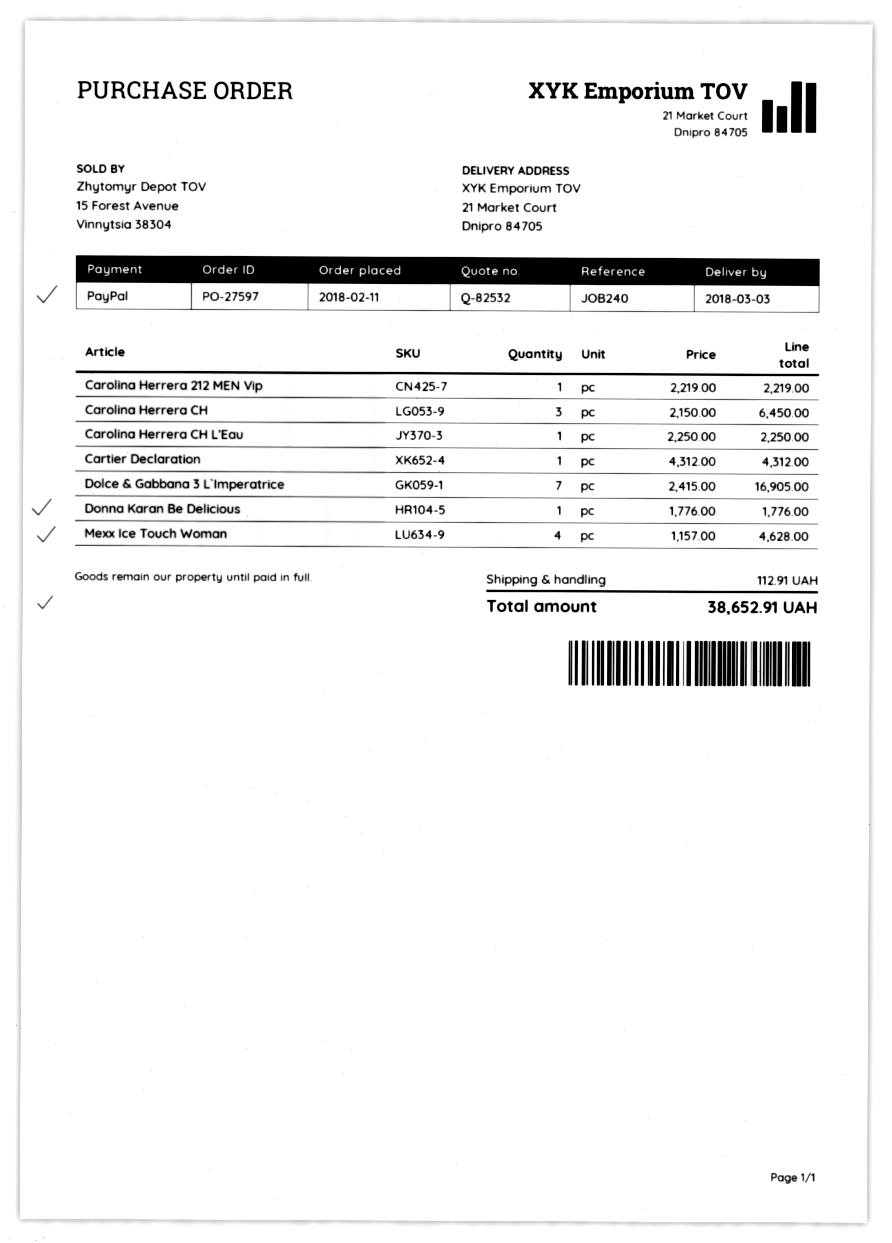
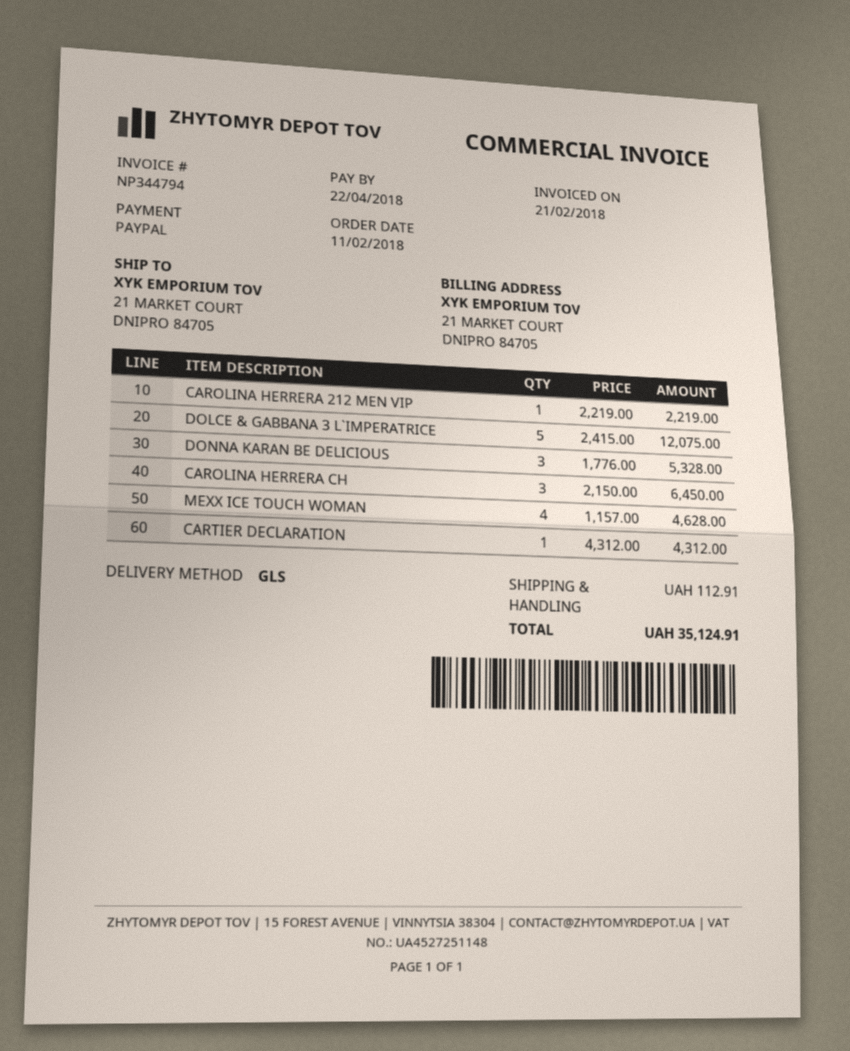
Carolina Herrera CH L’Eau: 1 x 2250.00 = 2250.00 -> none
Dolce & Gabbana 3 L`Imperatrice: 7 x 2415.00 = 16905.00 -> 5 x 2415.00 = 12075.00
Donna Karan Be Delicious: 1 x 1776.00 = 1776.00 -> 3 x 1776.00 = 5328.00
total: 38652.91 -> 35124.91

